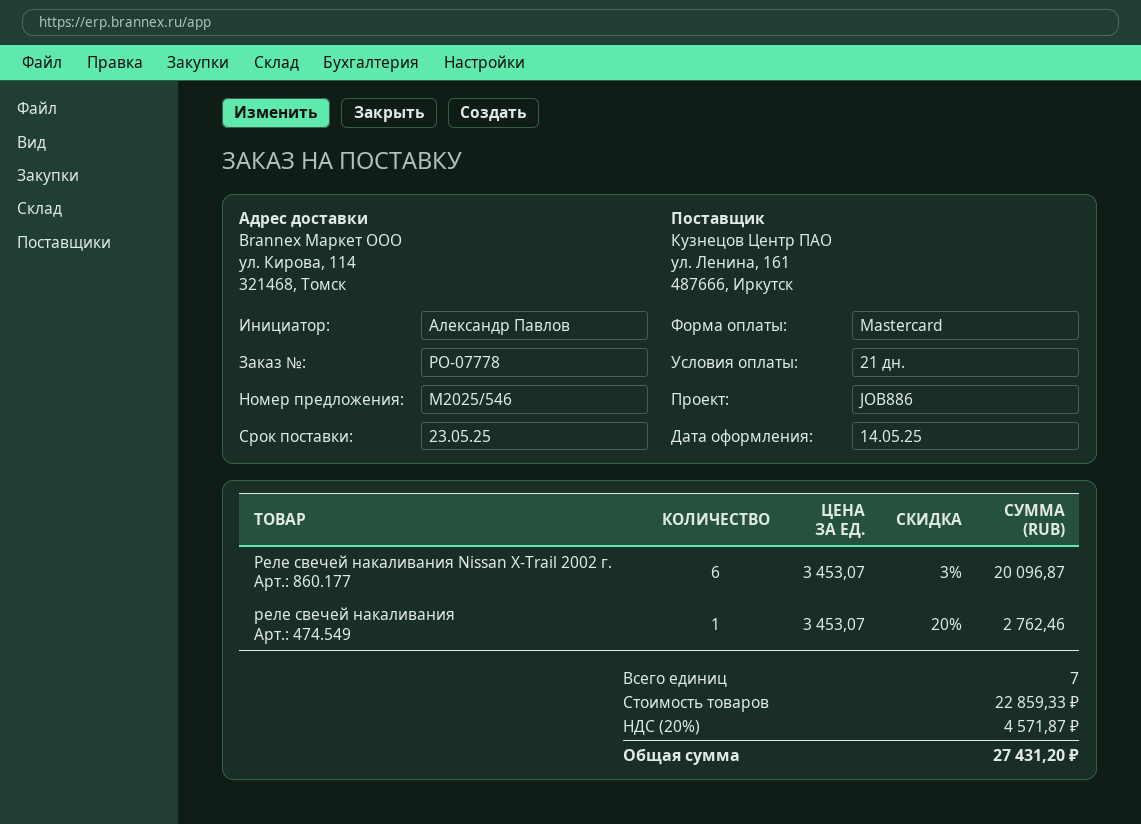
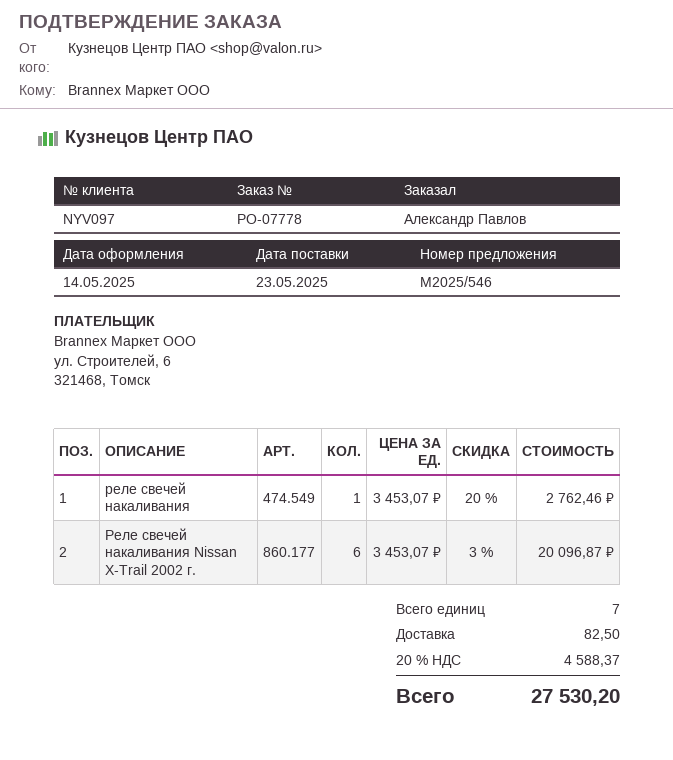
shipping: none -> 82.50
tax: 20% = 4571.87 -> 20% = 4588.37
total: 27431.20 -> 27530.20

